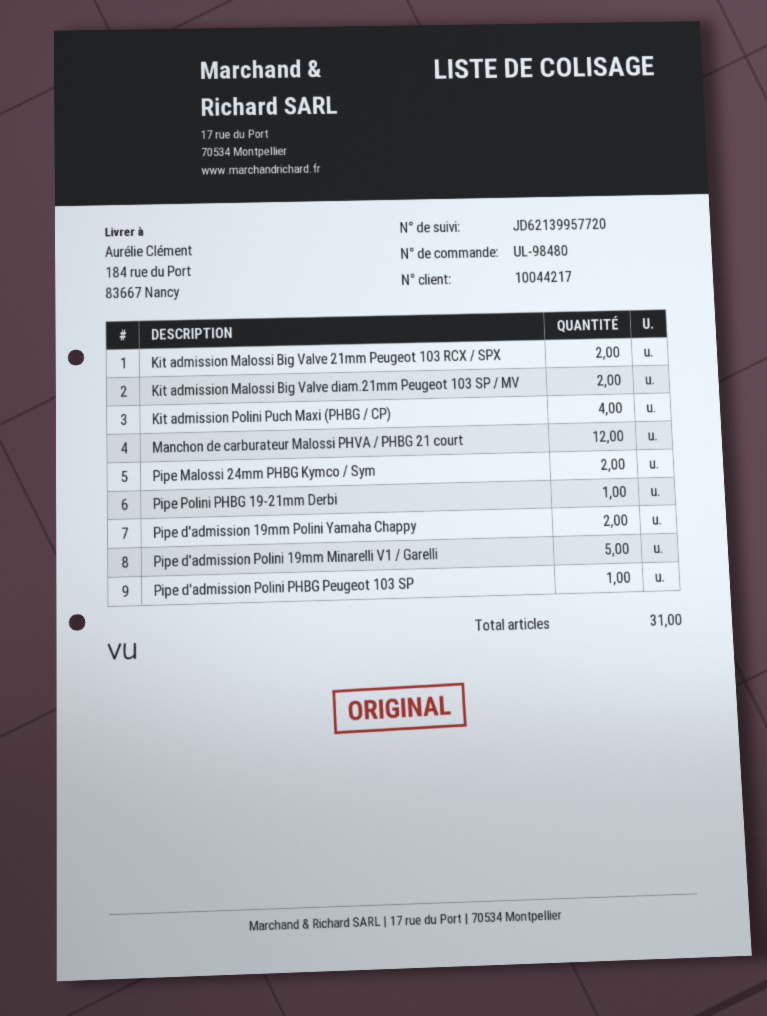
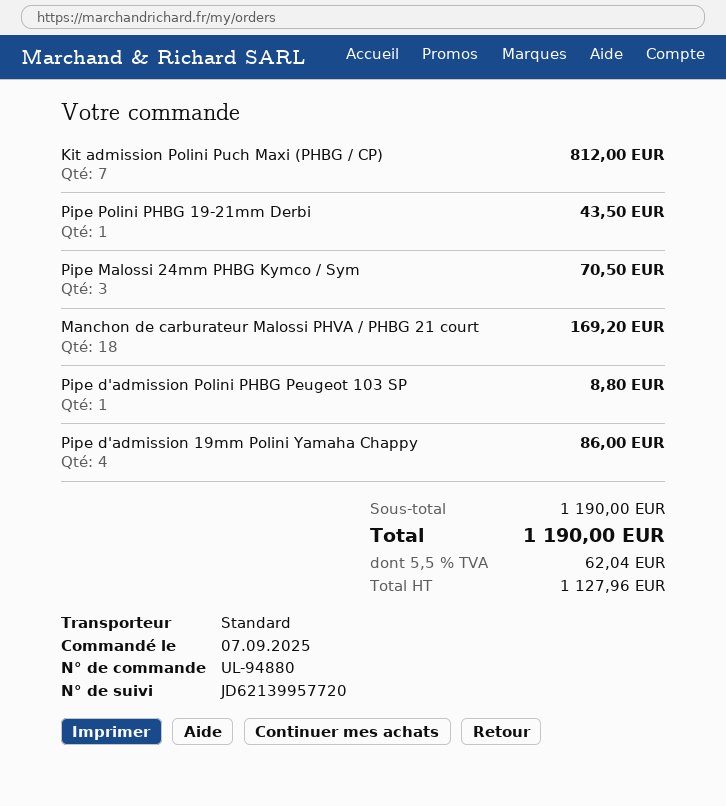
order number: UL-98480 -> UL-94880
Kit admission Malossi Big Valve 21mm Peugeot 103 RCX / SPX: 2 -> none
Kit admission Malossi Big Valve diam.21mm Peugeot 103 SP / MV: 2 -> none
Kit admission Polini Puch Maxi (PHBG / CP): 4 -> 7
Manchon de carburateur Malossi PHVA / PHBG 21 court: 12 -> 18
Pipe Malossi 24mm PHBG Kymco / Sym: 2 -> 3
Pipe d'admission 19mm Polini Yamaha Chappy: 2 -> 4
Pipe d'admission Polini 19mm Minarelli V1 / Garelli: 5 -> none

